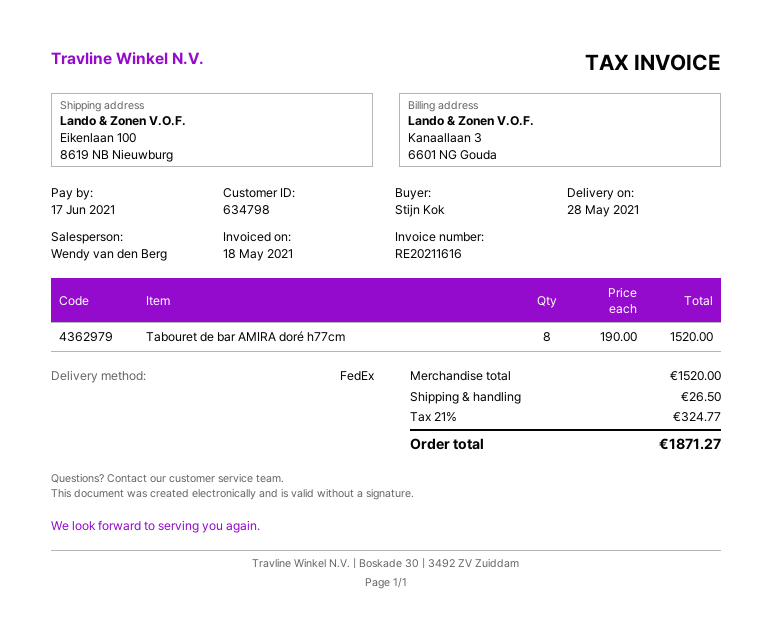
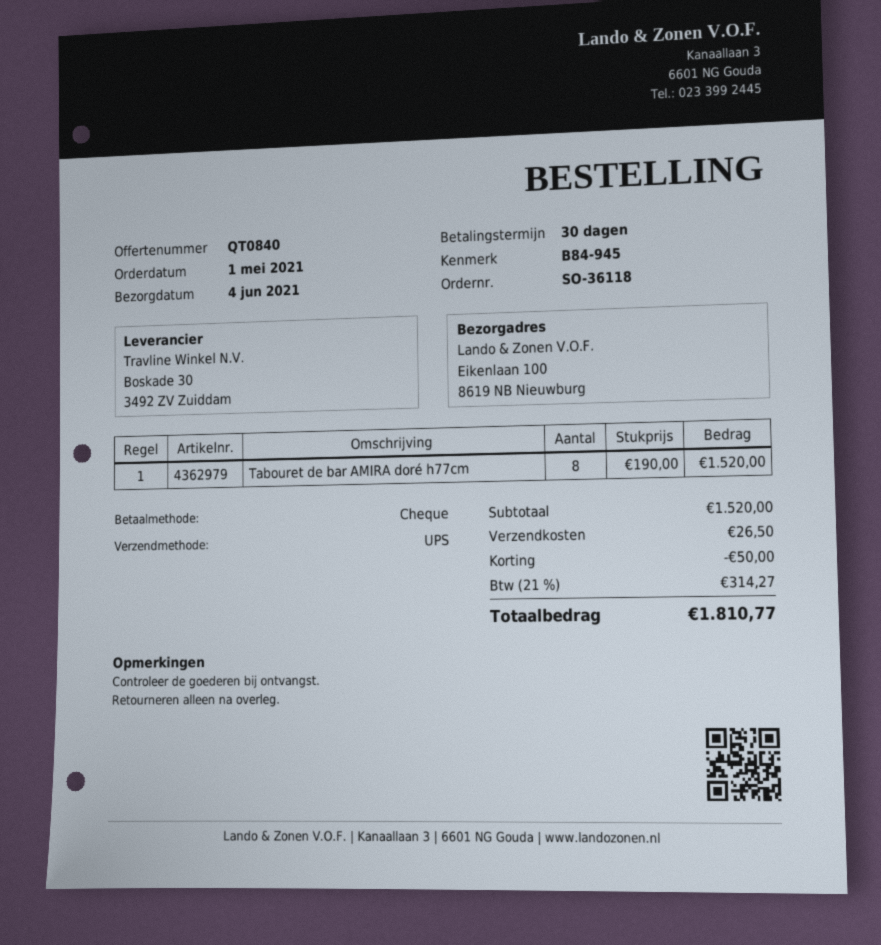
delivery date: 2021-05-28 -> 2021-06-04
shipping method: FedEx -> UPS
discount: none -> 50.00
tax: 21% = 324.77 -> 21% = 314.27
total: 1871.27 -> 1810.77

